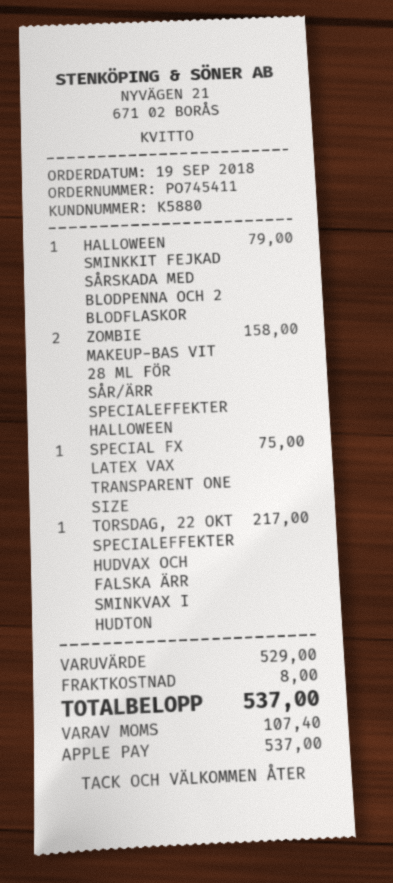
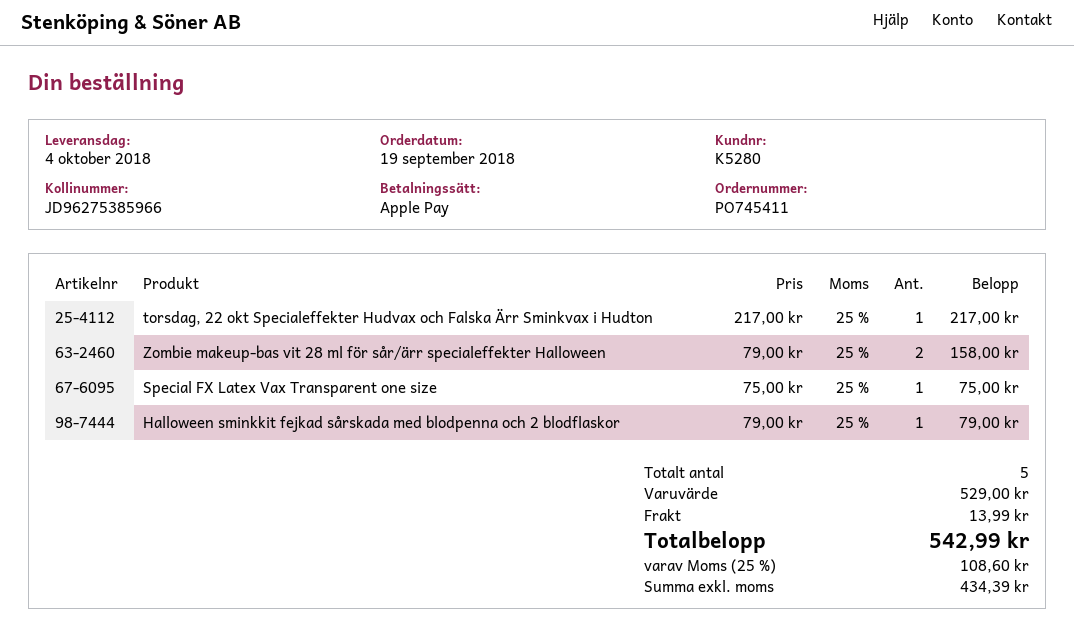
customer number: K5880 -> K5280
shipping: 8.00 -> 13.99
tax: 107.40 -> 108.60
total: 537.00 -> 542.99

